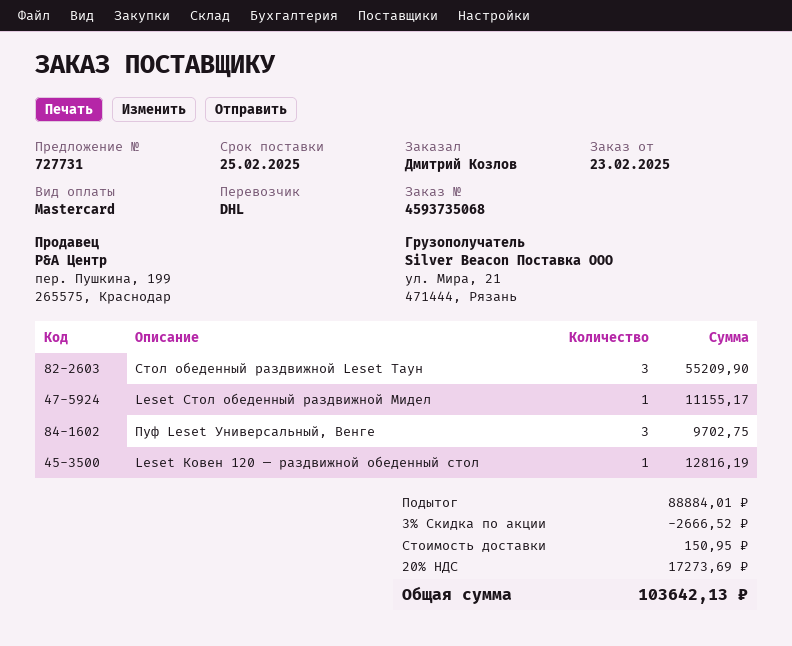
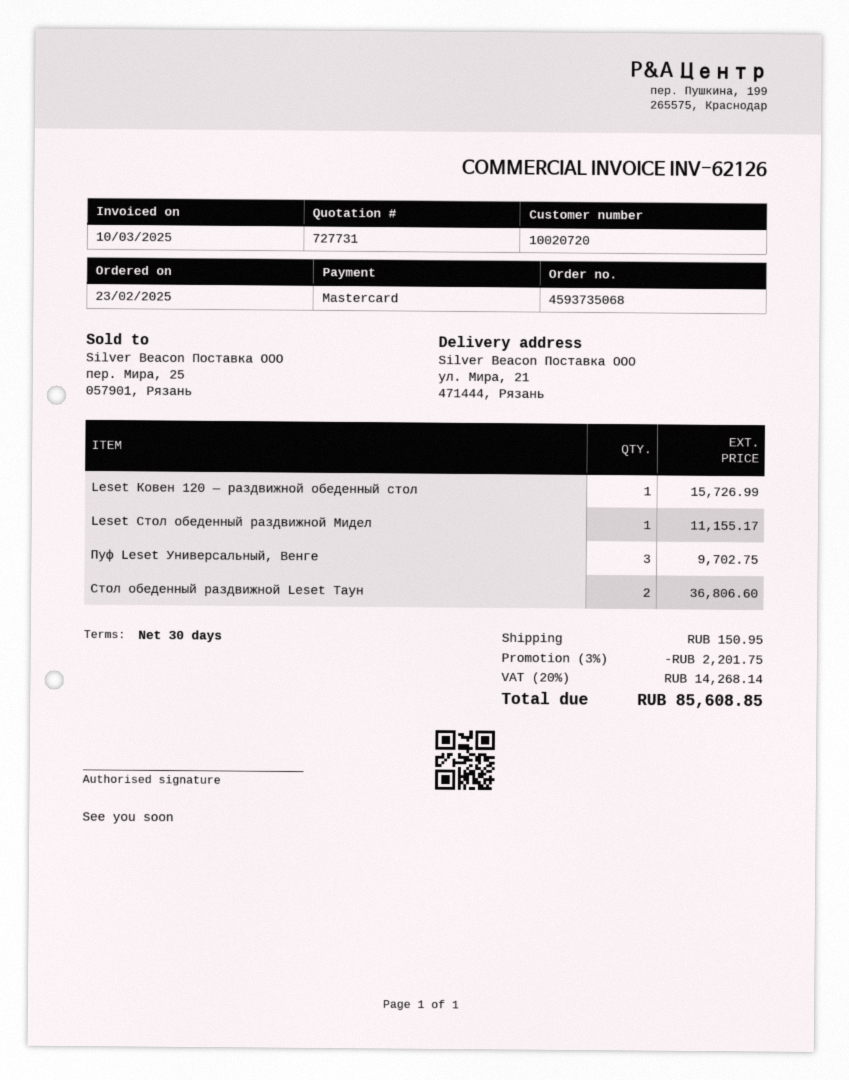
Стол обеденный раздвижной Leset Таун: 3 for 55209.90 -> 2 for 36806.60
Leset Ковен 120 — раздвижной обеденный стол: 1 for 12816.19 -> 1 for 15726.99
discount: 3% = 2666.52 -> 3% = 2201.75
tax: 20% = 17273.69 -> 20% = 14268.14
total: 103642.13 -> 85608.85

